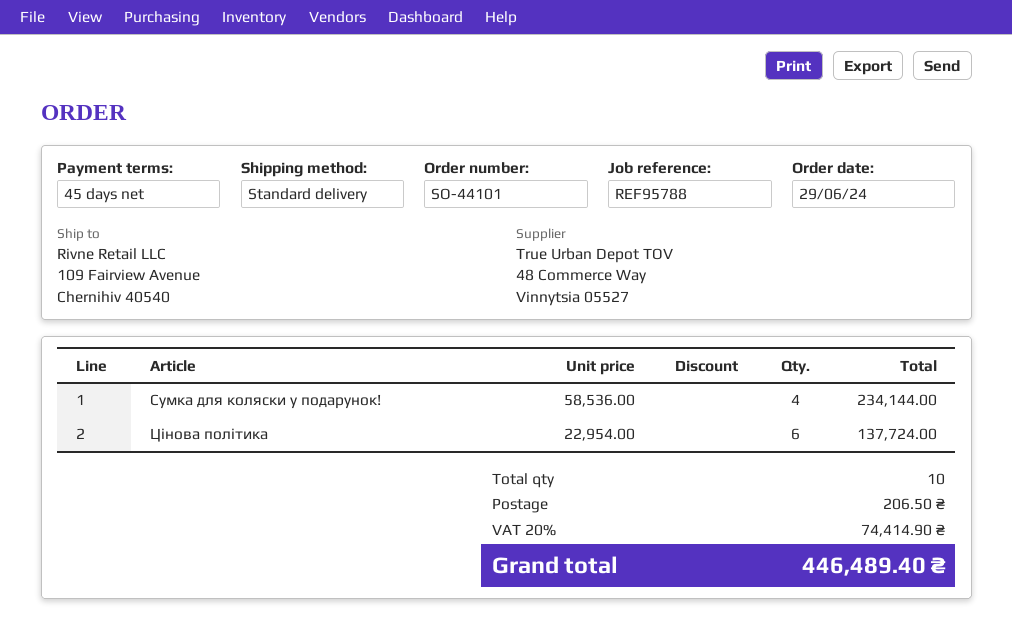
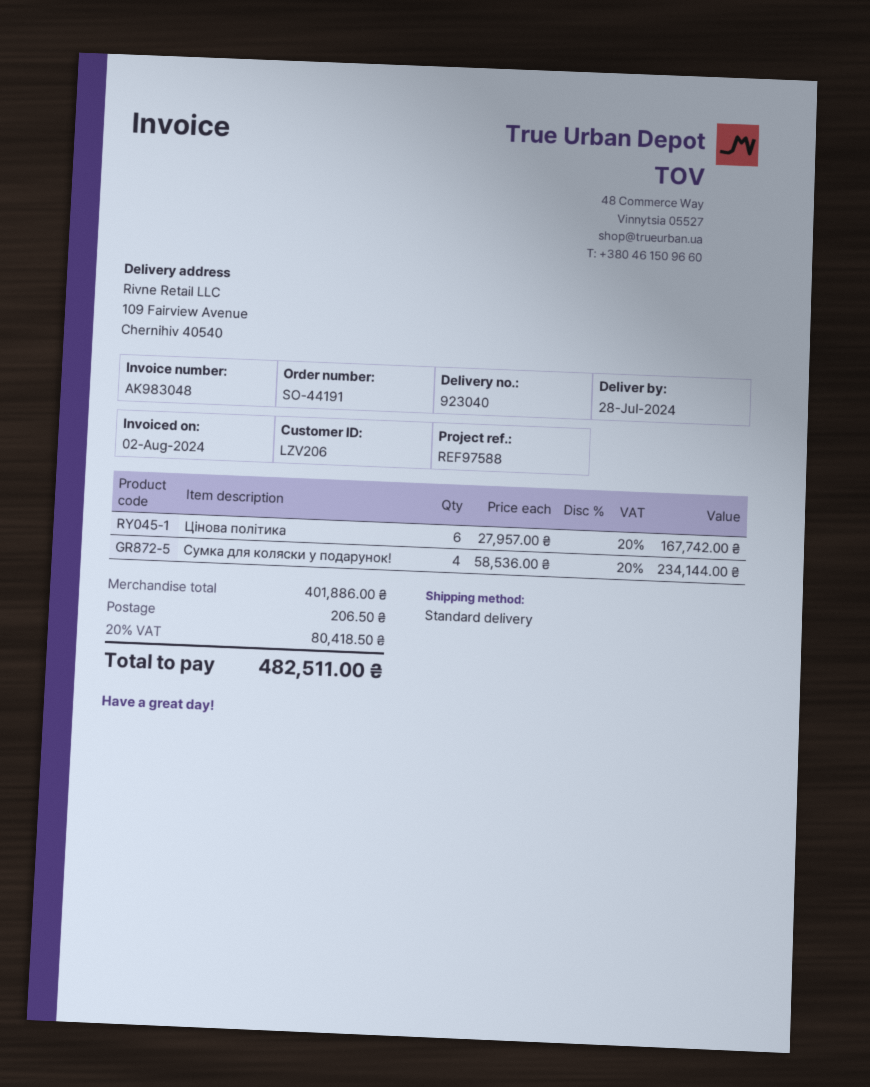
order number: SO-44101 -> SO-44191
reference: REF95788 -> REF97588
Цінова політика: 6 x 22954.00 = 137724.00 -> 6 x 27957.00 = 167742.00
tax: 20% = 74414.90 -> 20% = 80418.50
total: 446489.40 -> 482511.00

